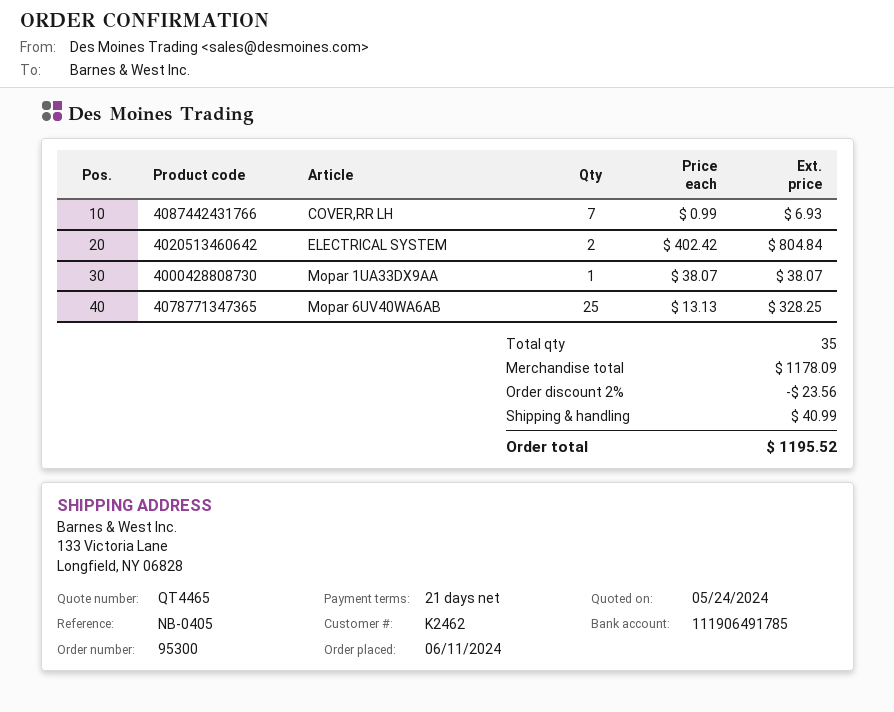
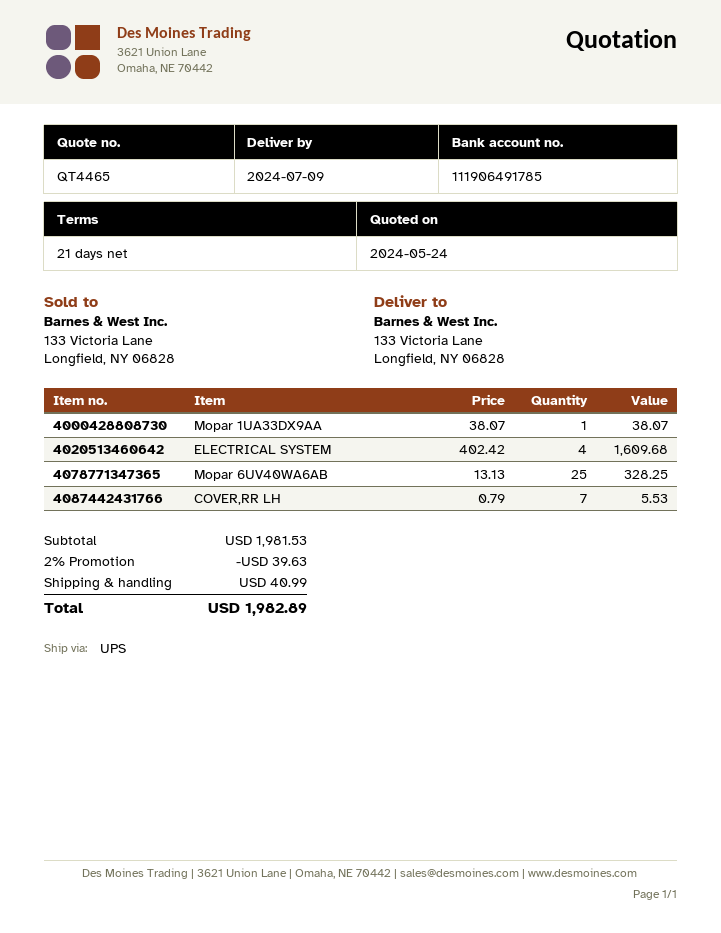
COVER,RR LH: 7 x 0.99 = 6.93 -> 7 x 0.79 = 5.53
ELECTRICAL SYSTEM: 2 x 402.42 = 804.84 -> 4 x 402.42 = 1609.68
subtotal: 1178.09 -> 1981.53
discount: 2% = 23.56 -> 2% = 39.63
total: 1195.52 -> 1982.89

